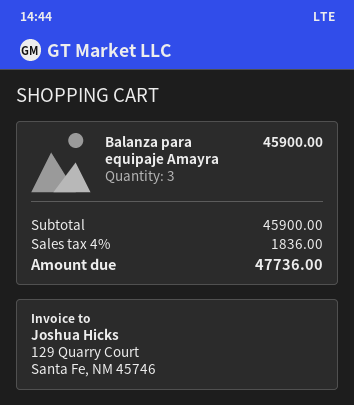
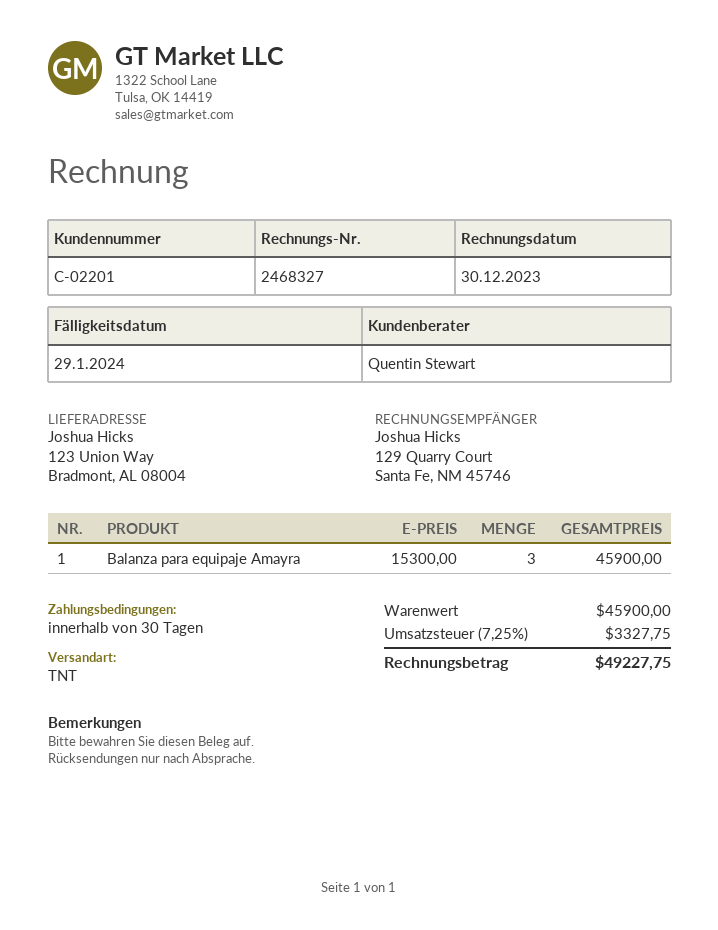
tax: 4% = 1836.00 -> 7.25% = 3327.75
total: 47736.00 -> 49227.75

